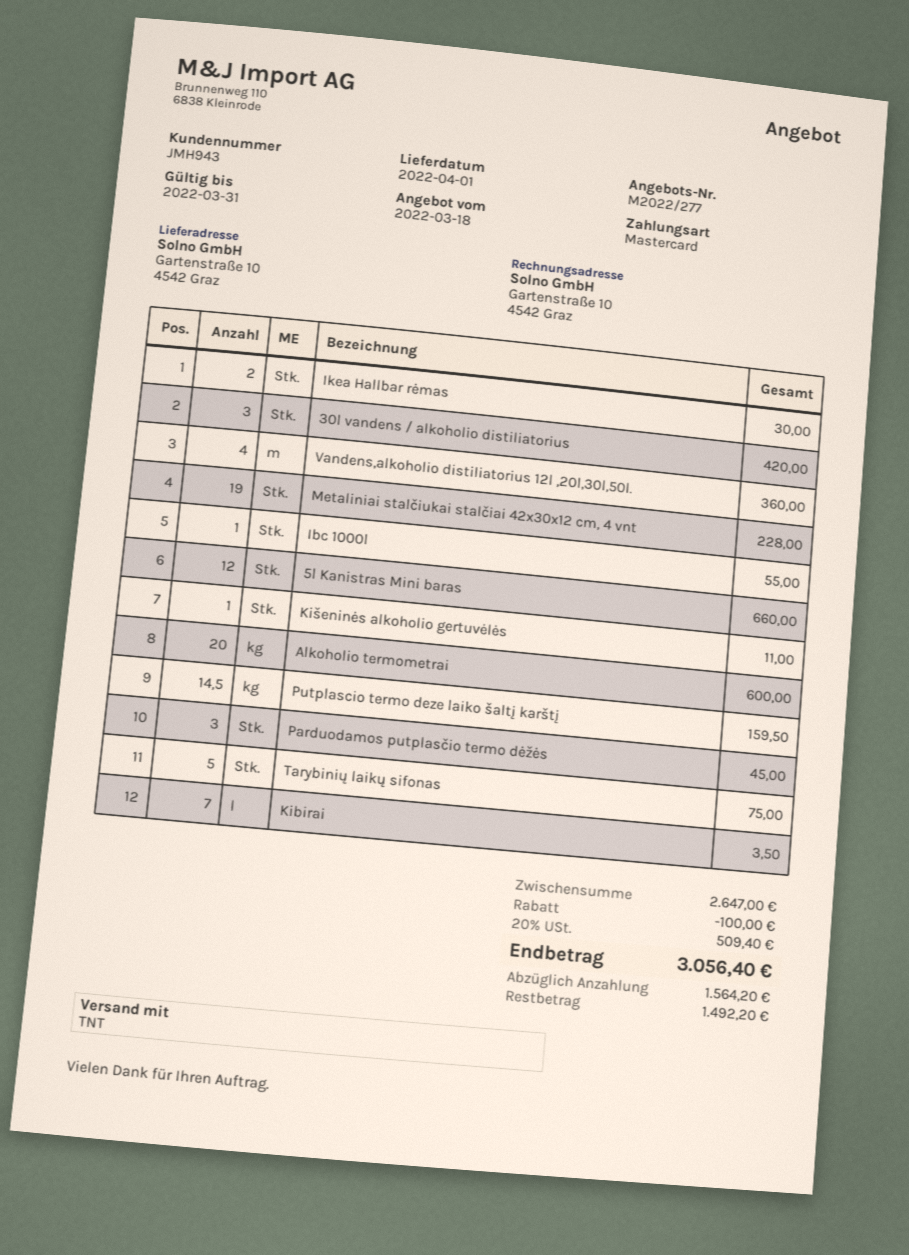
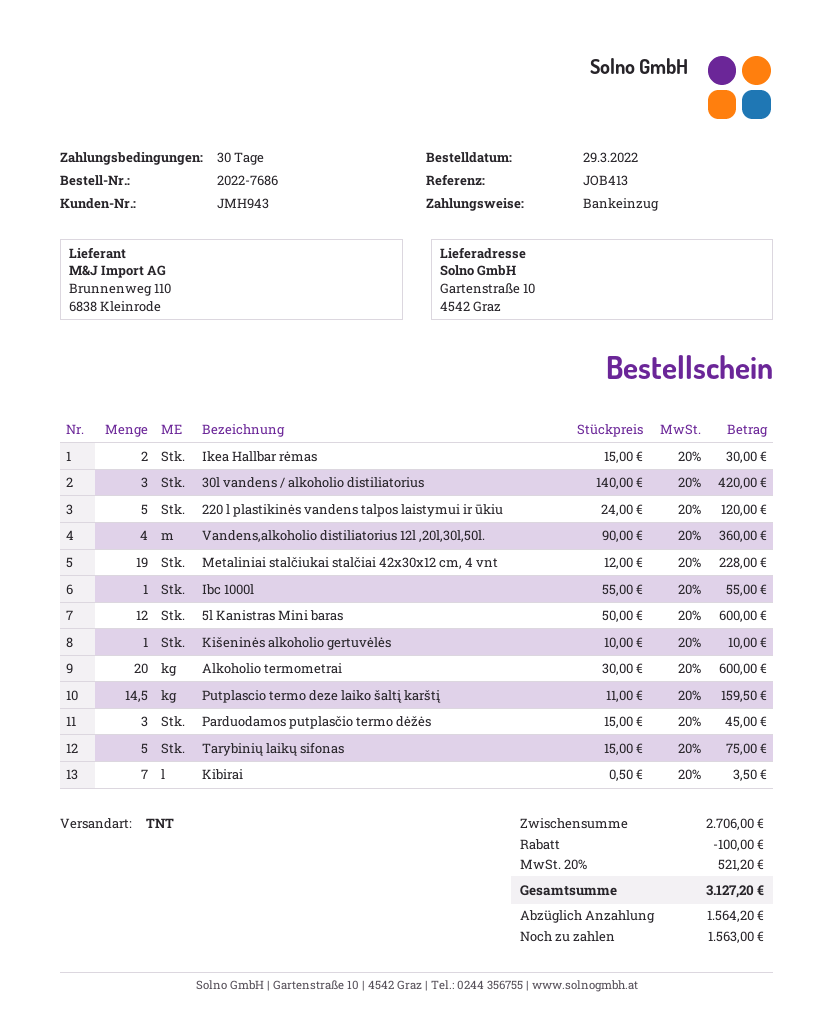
payment method: Mastercard -> direct debit
5l Kanistras Mini baras: 12 for 660.00 -> 12 for 600.00
Kišeninės alkoholio gertuvėlės: 1 for 11.00 -> 1 for 10.00
220 l plastikinės vandens talpos laistymui ir ūkiu: none -> 5 for 120.00
subtotal: 2647.00 -> 2706.00
tax: 20% = 509.40 -> 20% = 521.20
total: 3056.40 -> 3127.20
balance: 1492.20 -> 1563.00

